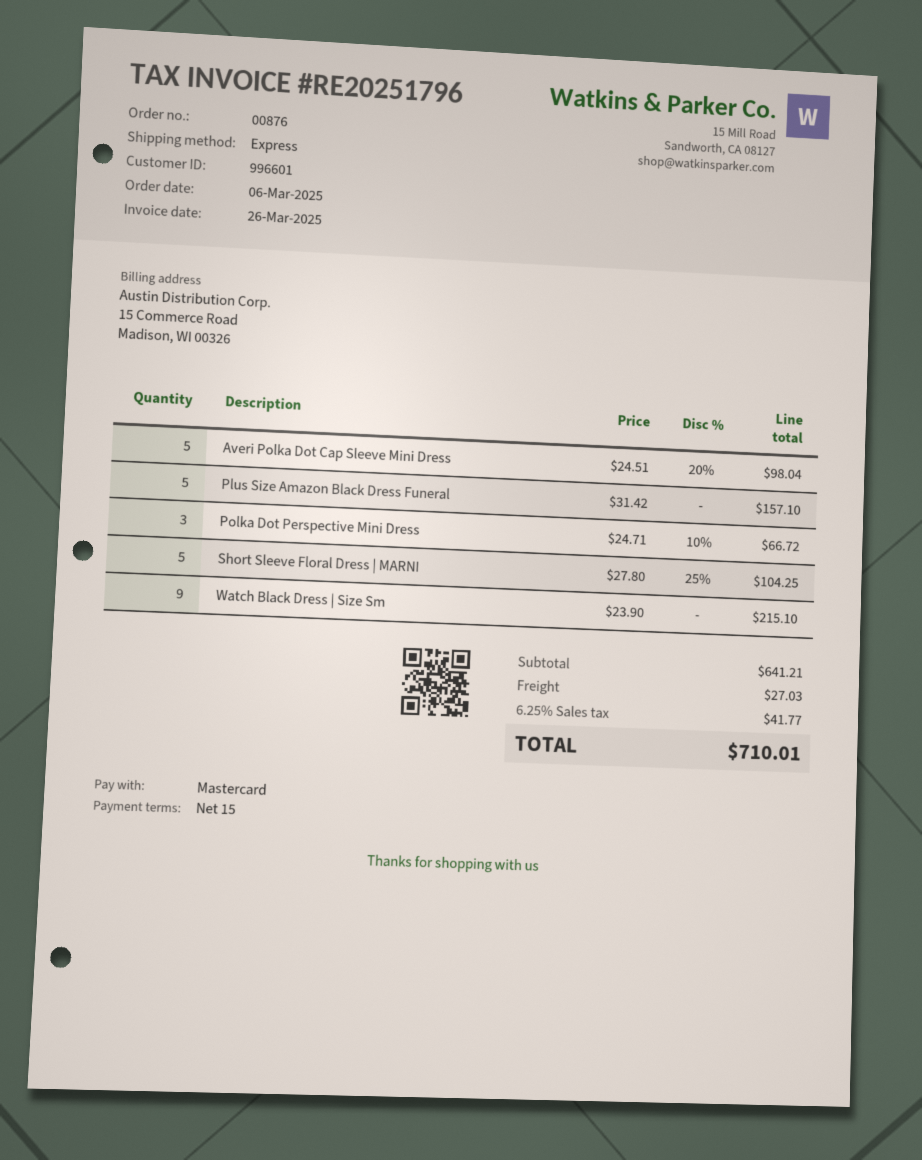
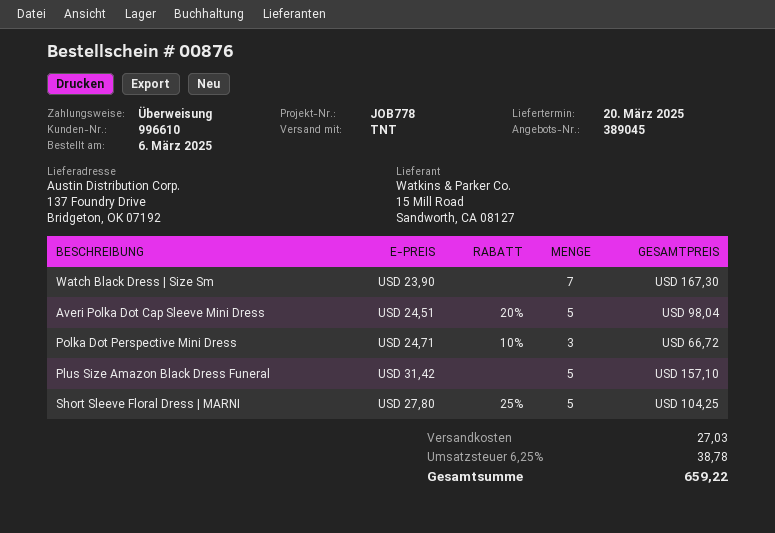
customer number: 996601 -> 996610
payment method: Mastercard -> bank transfer
shipping method: express -> TNT
Watch Black Dress | Size Sm: 9 x 23.90 = 215.10 -> 7 x 23.90 = 167.30
tax: 6.25% = 41.77 -> 6.25% = 38.78
total: 710.01 -> 659.22

